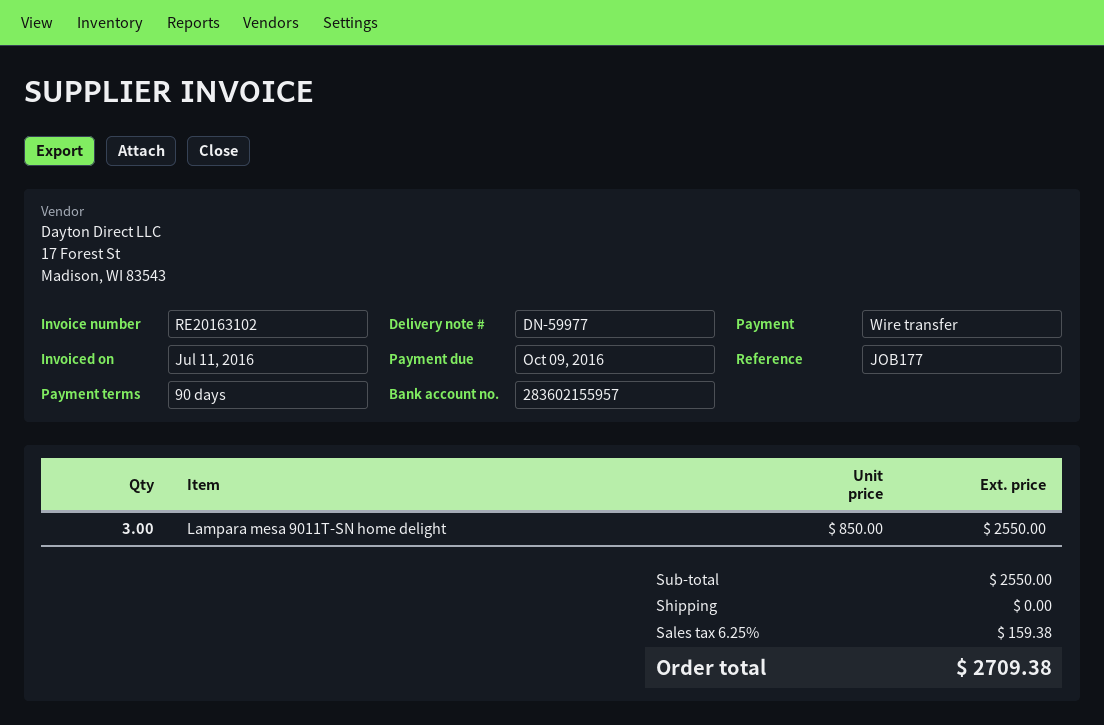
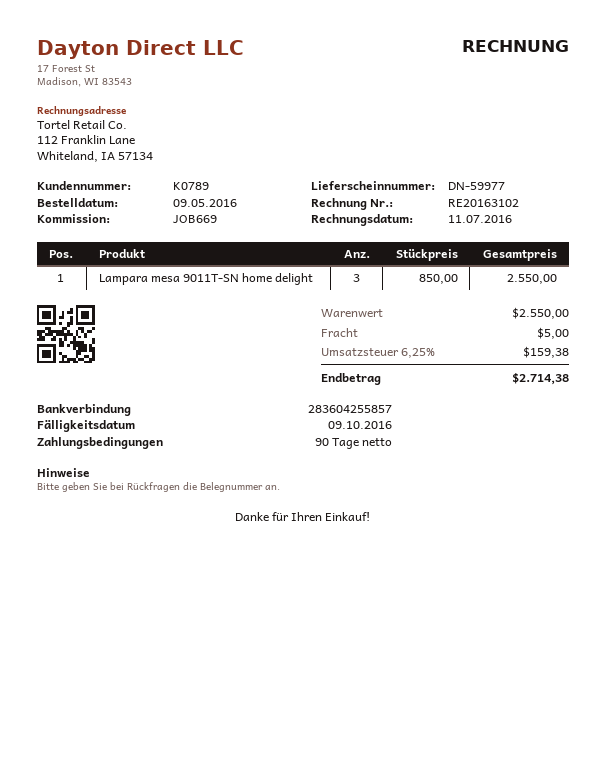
reference: JOB177 -> JOB669
bank account: 283602155957 -> 283604255857
shipping: 0.00 -> 5.00
total: 2709.38 -> 2714.38

